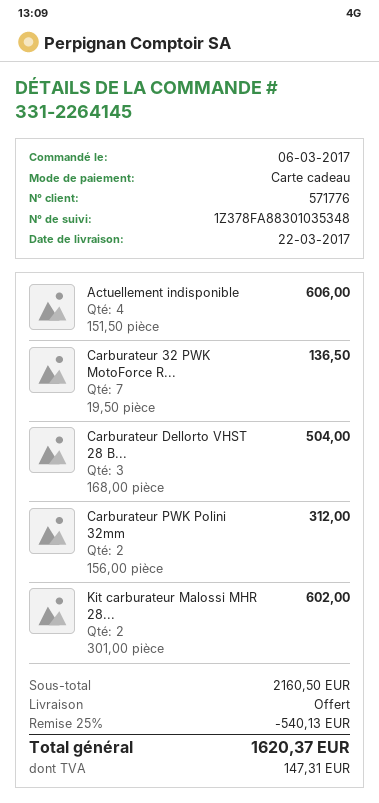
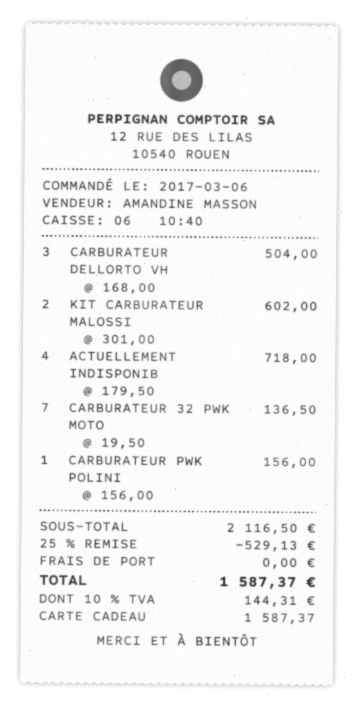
Actuellement indisponible: 4 x 151.50 = 606.00 -> 4 x 179.50 = 718.00
Carburateur PWK Polini 32mm: 2 x 156.00 = 312.00 -> 1 x 156.00 = 156.00
subtotal: 2160.50 -> 2116.50
discount: 25% = 540.13 -> 25% = 529.13
tax: 147.31 -> 144.31
total: 1620.37 -> 1587.37

